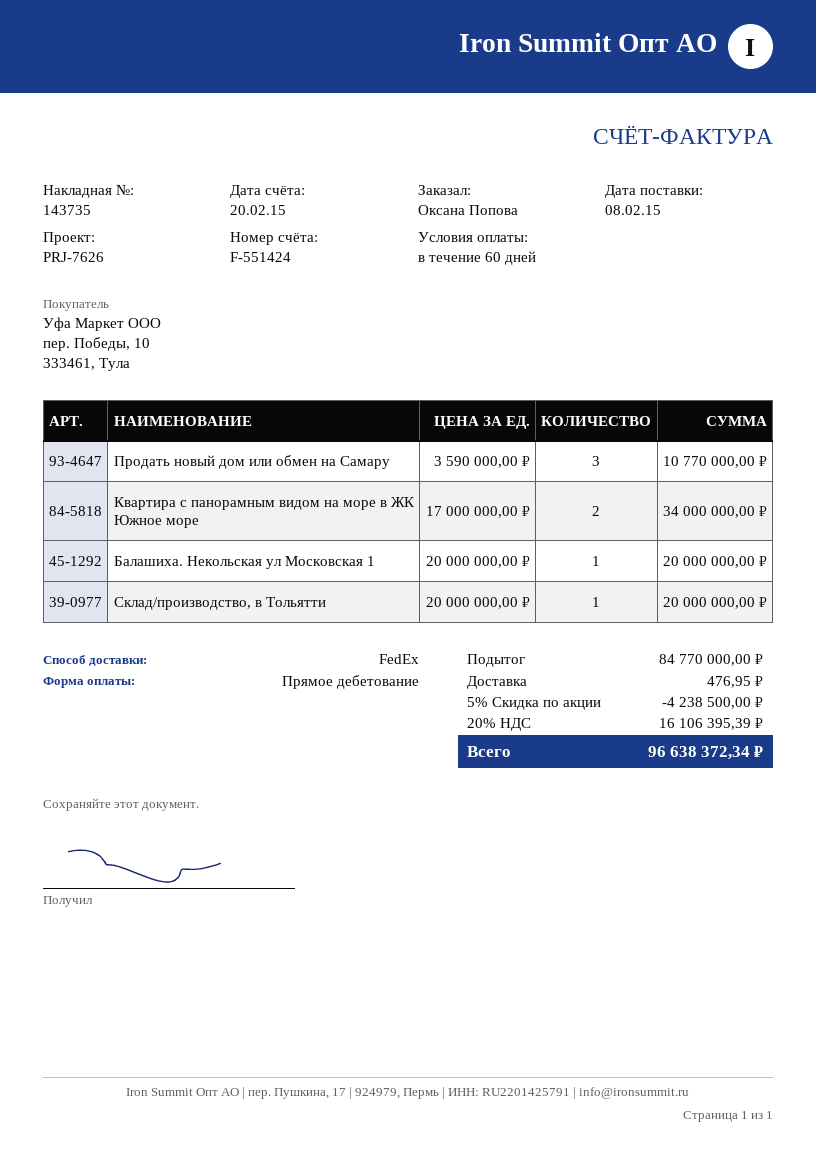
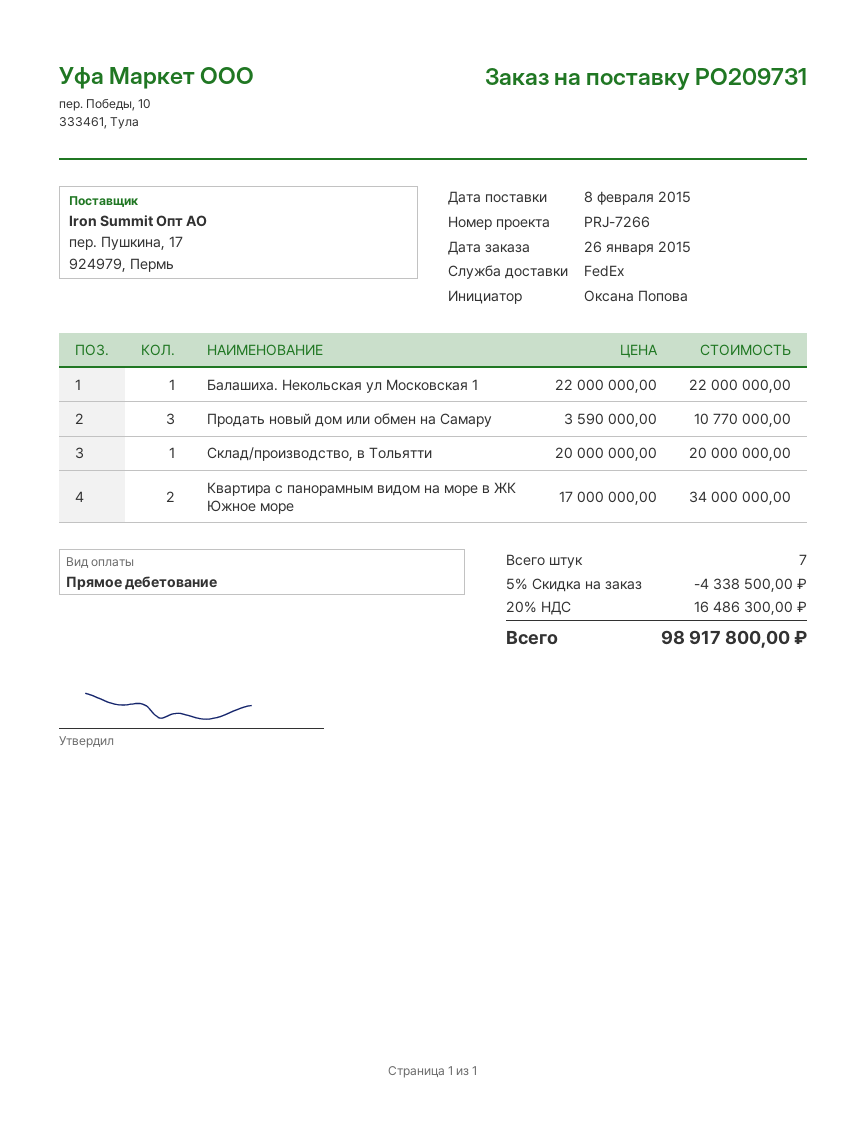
reference: PRJ-7626 -> PRJ-7266
Балашиха. Некольская ул Московская 1: 1 x 20000000.00 = 20000000.00 -> 1 x 22000000.00 = 22000000.00
discount: 5% = 4238500.00 -> 5% = 4338500.00
shipping: 476.95 -> none
tax: 20% = 16106395.39 -> 20% = 16486300.00
total: 96638372.34 -> 98917800.00

